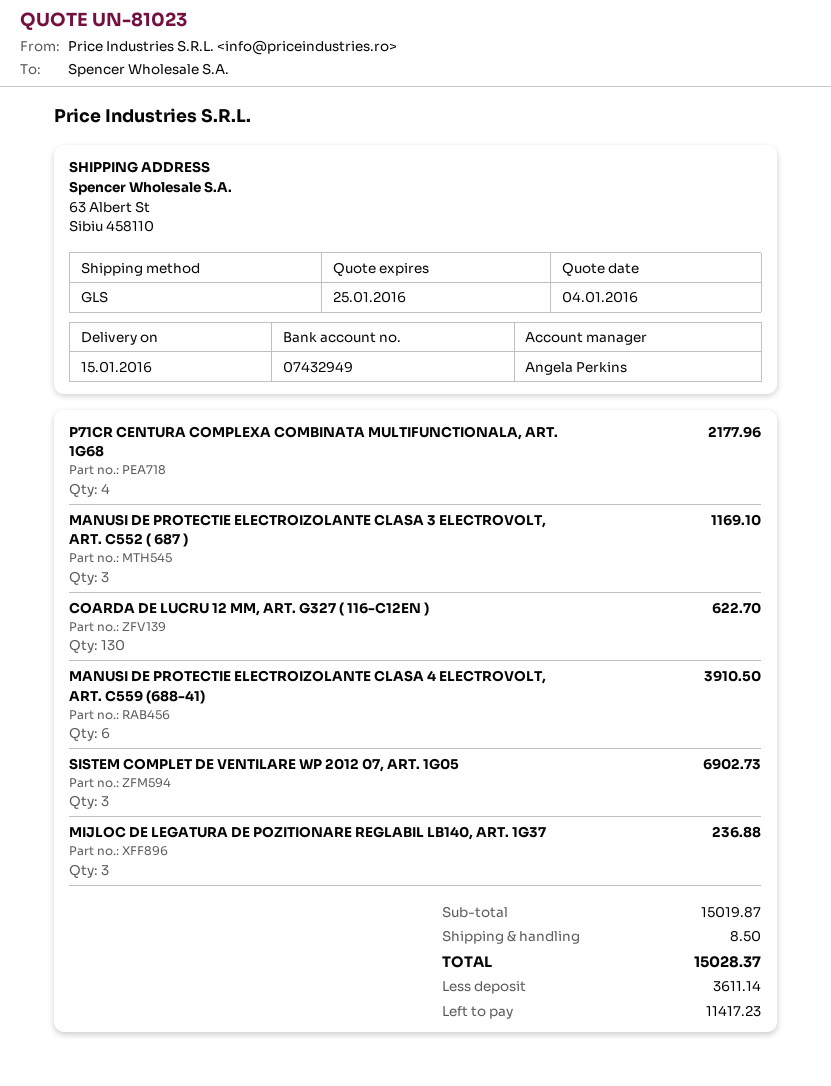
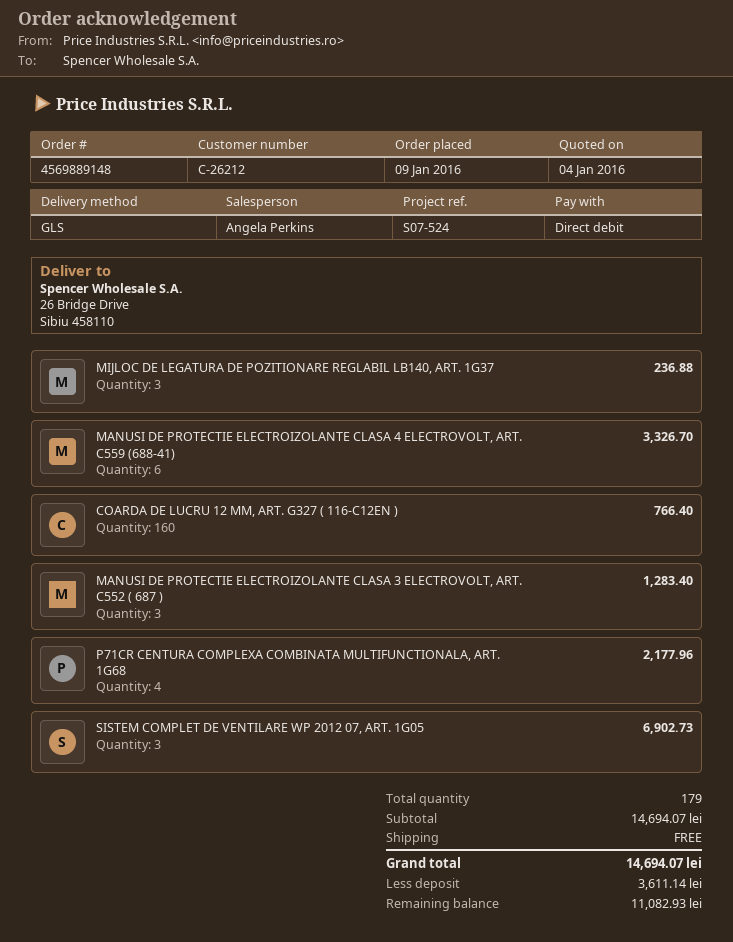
ship to: 63 Albert St, Sibiu 458110 -> 26 Bridge Drive, Sibiu 458110
MANUSI DE PROTECTIE ELECTROIZOLANTE CLASA 3 ELECTROVOLT, ART. C552 ( 687 ): 3 for 1169.10 -> 3 for 1283.40
COARDA DE LUCRU 12 MM, ART. G327 ( 116-C12EN ): 130 for 622.70 -> 160 for 766.40
MANUSI DE PROTECTIE ELECTROIZOLANTE CLASA 4 ELECTROVOLT, ART. C559 (688-41): 6 for 3910.50 -> 6 for 3326.70
subtotal: 15019.87 -> 14694.07
shipping: 8.50 -> 0.00
total: 15028.37 -> 14694.07
balance: 11417.23 -> 11082.93

